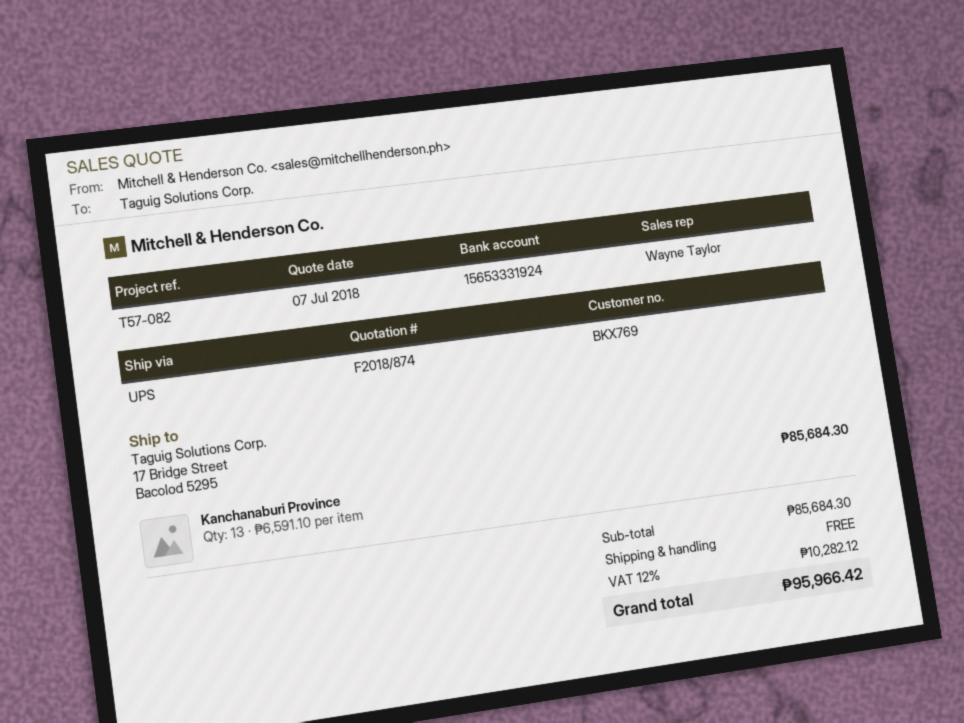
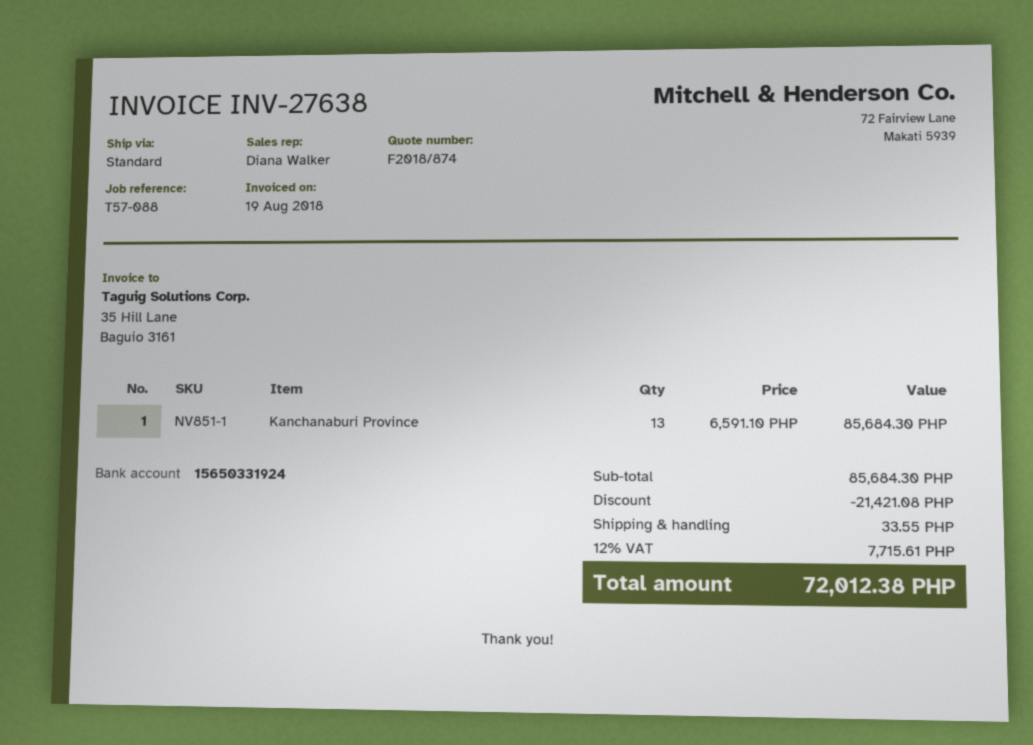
reference: T57-082 -> T57-088
sales rep: Wayne Taylor -> Diana Walker
bank account: 15653331924 -> 15650331924
shipping method: UPS -> standard
discount: none -> 21421.08
shipping: 0.00 -> 33.55
tax: 12% = 10282.12 -> 12% = 7715.61
total: 95966.42 -> 72012.38

